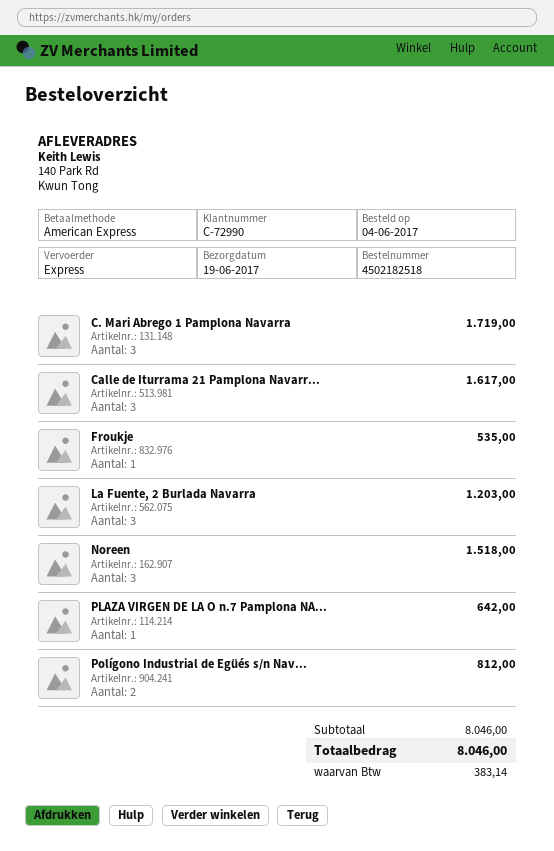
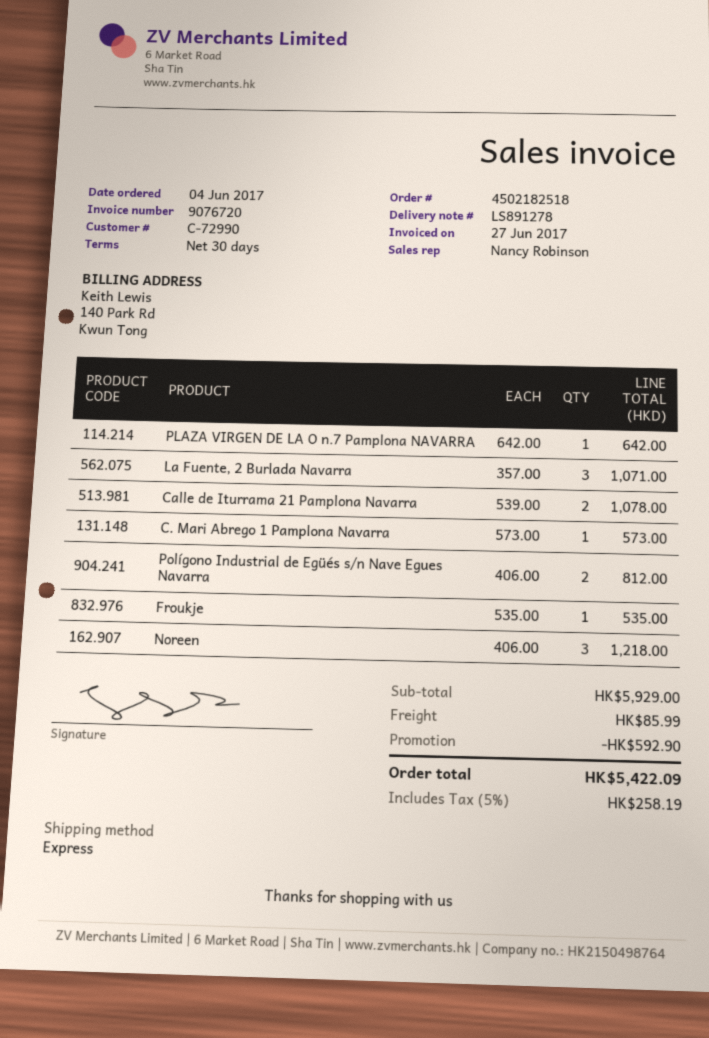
C. Mari Abrego 1 Pamplona Navarra: 3 for 1719.00 -> 1 for 573.00
Calle de Iturrama 21 Pamplona Navarr...: 3 for 1617.00 -> 2 for 1078.00
La Fuente, 2 Burlada Navarra: 3 for 1203.00 -> 3 for 1071.00
Noreen: 3 for 1518.00 -> 3 for 1218.00
subtotal: 8046.00 -> 5929.00
discount: none -> 592.90
shipping: none -> 85.99
tax: 383.14 -> 258.19
total: 8046.00 -> 5422.09

